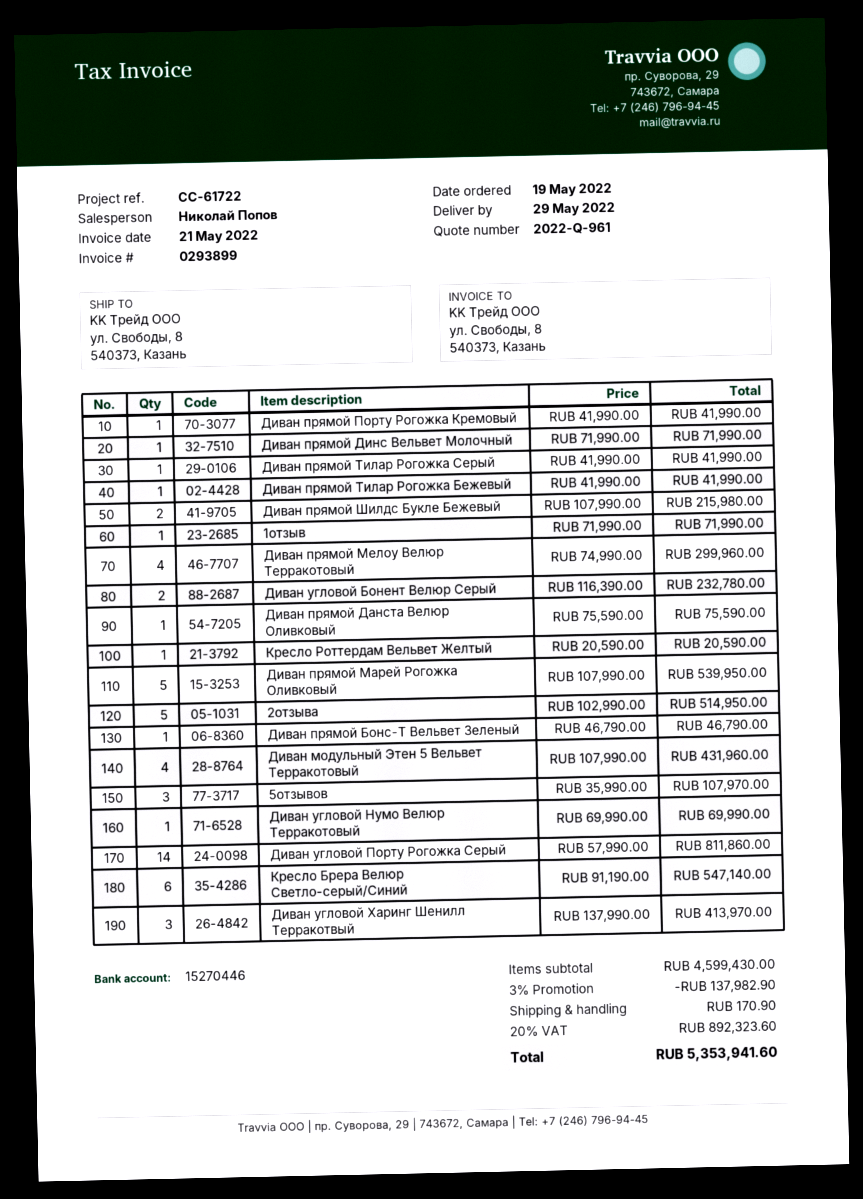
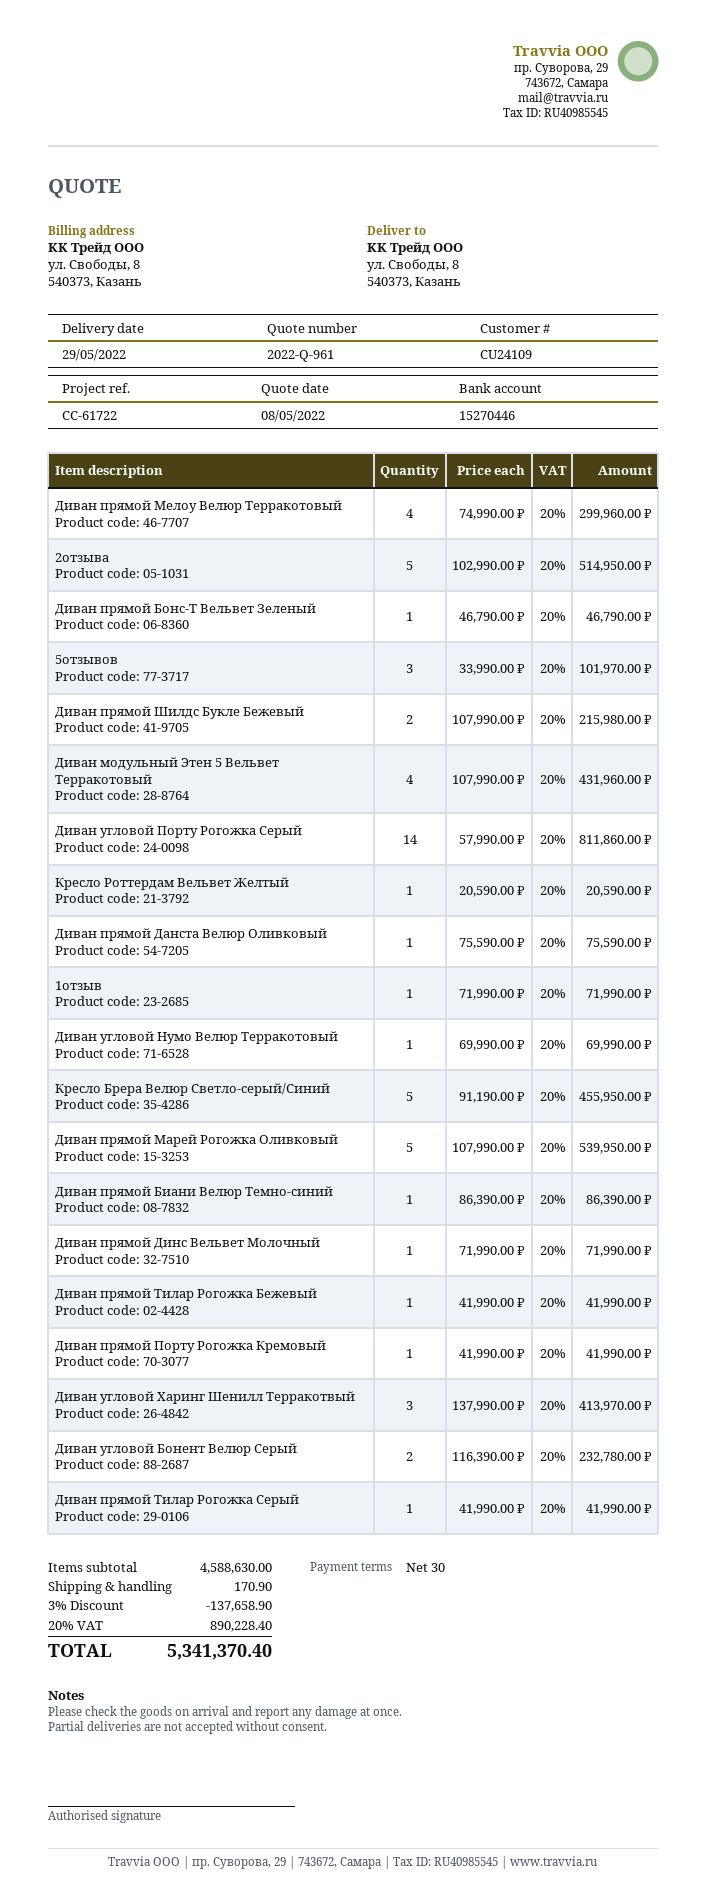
5отзывов: 3 x 35990.00 = 107970.00 -> 3 x 33990.00 = 101970.00
Кресло Брера Велюр Светло-серый/Синий: 6 x 91190.00 = 547140.00 -> 5 x 91190.00 = 455950.00
Диван прямой Биани Велюр Темно-синий: none -> 1 x 86390.00 = 86390.00
subtotal: 4599430.00 -> 4588630.00
discount: 3% = 137982.90 -> 3% = 137658.90
tax: 20% = 892323.60 -> 20% = 890228.40
total: 5353941.60 -> 5341370.40

